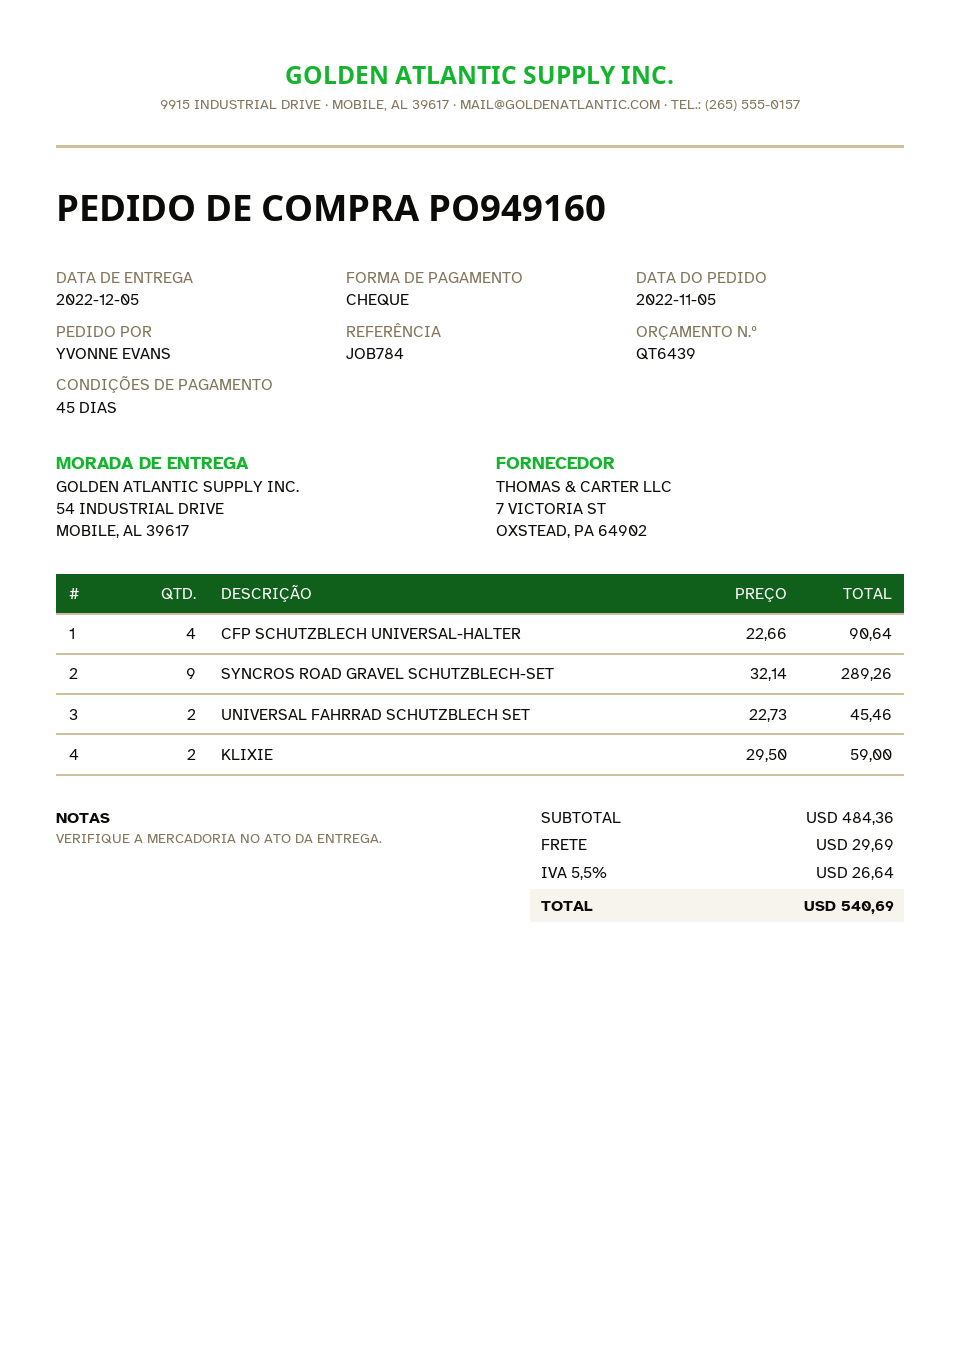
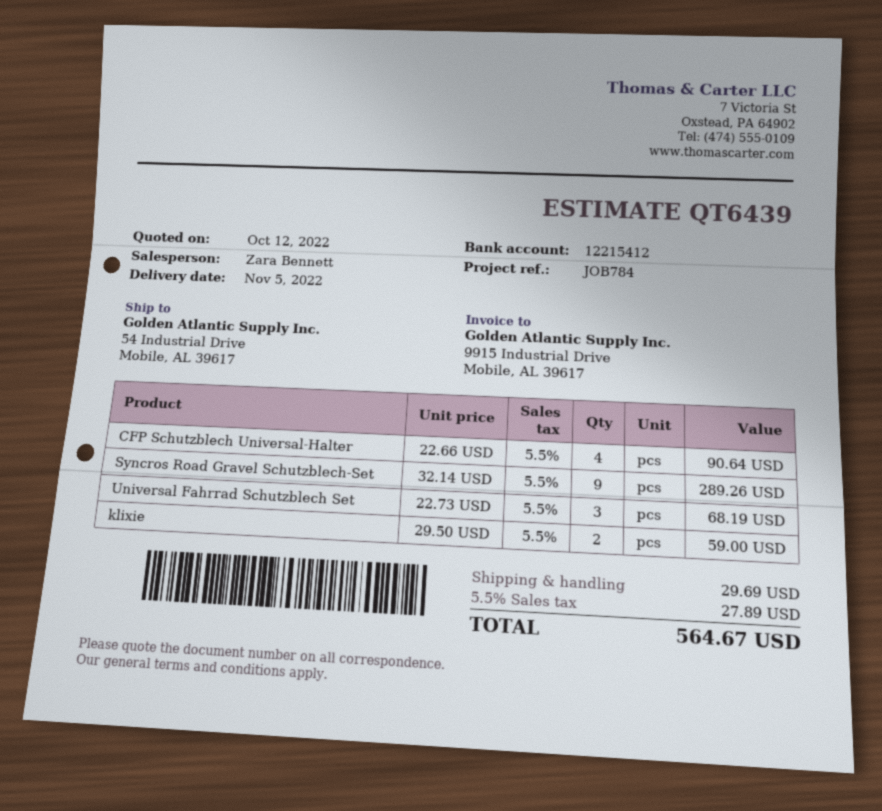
delivery date: 2022-12-05 -> 2022-11-05
UNIVERSAL FAHRRAD SCHUTZBLECH SET: 2 x 22.73 = 45.46 -> 3 x 22.73 = 68.19
tax: 5.5% = 26.64 -> 5.5% = 27.89
total: 540.69 -> 564.67

